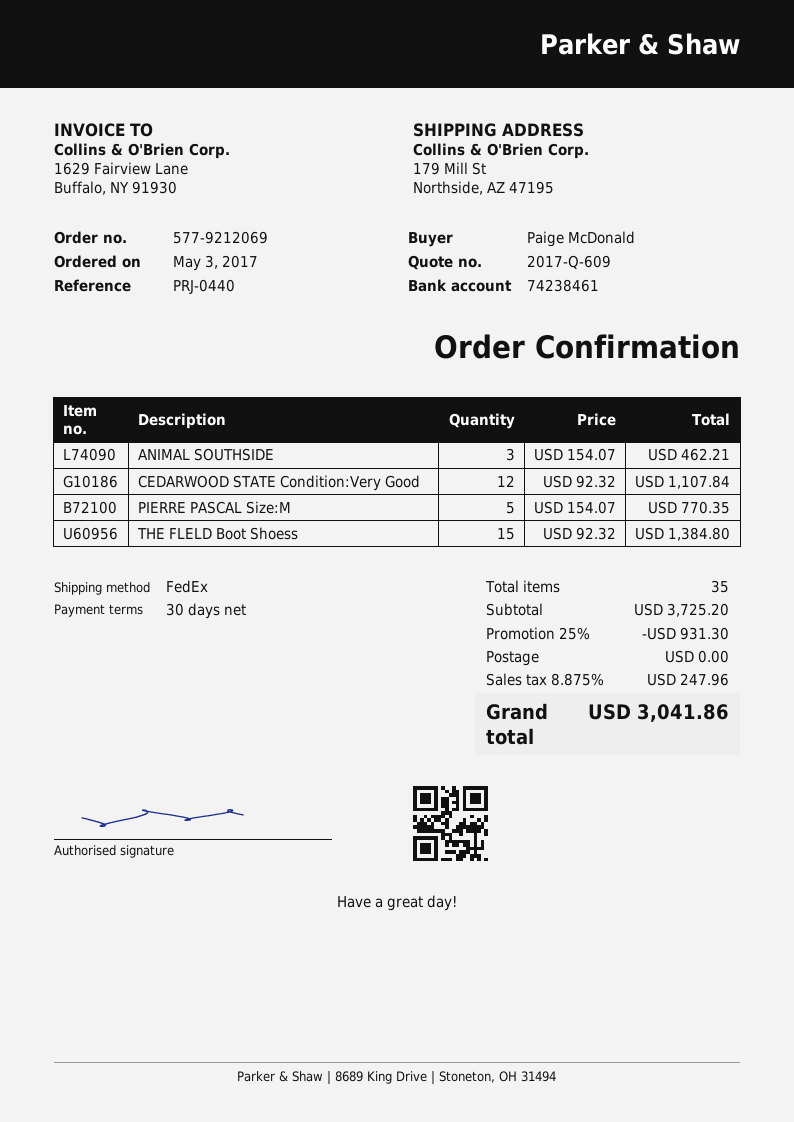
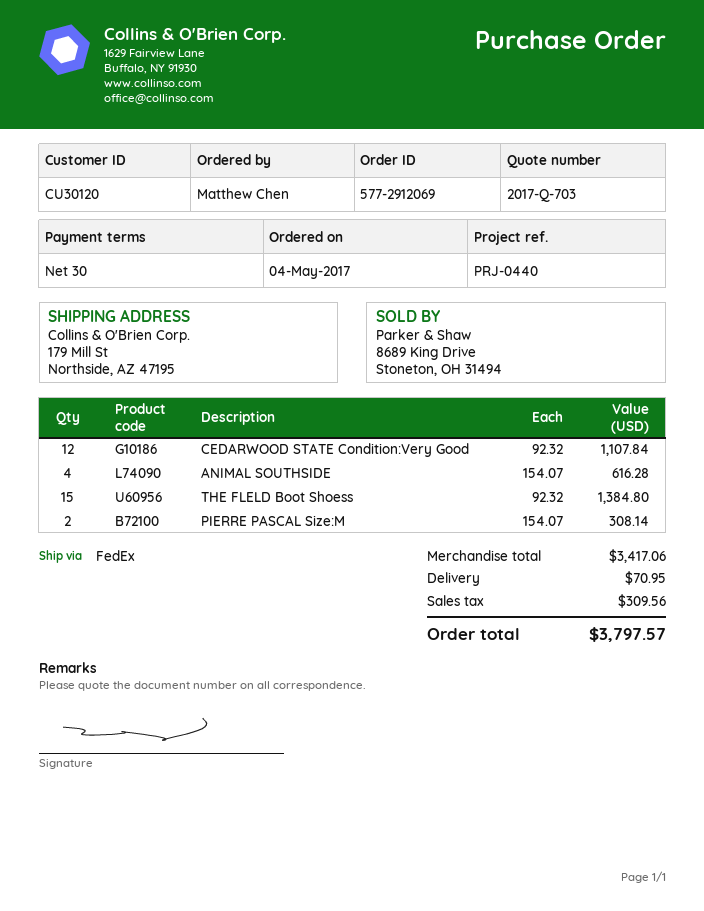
quote number: 2017-Q-609 -> 2017-Q-703
order number: 577-9212069 -> 577-2912069
order date: 2017-05-03 -> 2017-05-04
ordered by: Paige McDonald -> Matthew Chen
ANIMAL SOUTHSIDE: 3 x 154.07 = 462.21 -> 4 x 154.07 = 616.28
PIERRE PASCAL Size:M: 5 x 154.07 = 770.35 -> 2 x 154.07 = 308.14
subtotal: 3725.20 -> 3417.06
discount: 25% = 931.30 -> none
shipping: 0.00 -> 70.95
tax: 247.96 -> 309.56
total: 3041.86 -> 3797.57

